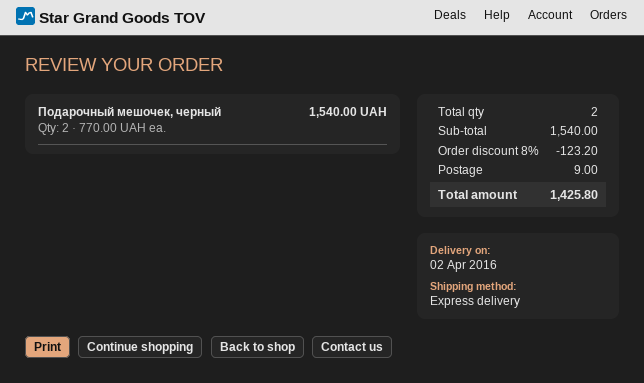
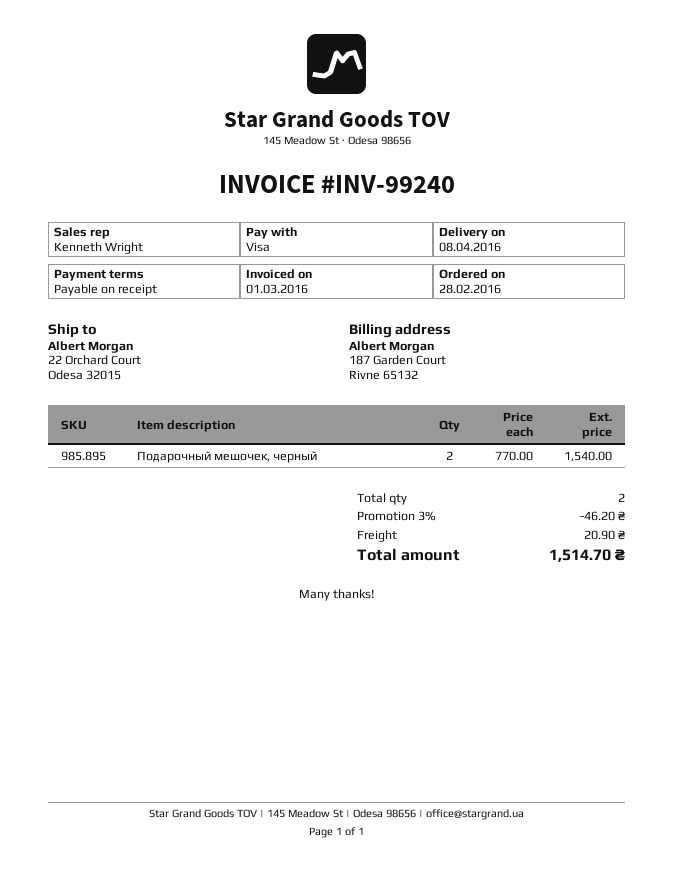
delivery date: 2016-04-02 -> 2016-04-08
discount: 8% = 123.20 -> 3% = 46.20
shipping: 9.00 -> 20.90
total: 1425.80 -> 1514.70

